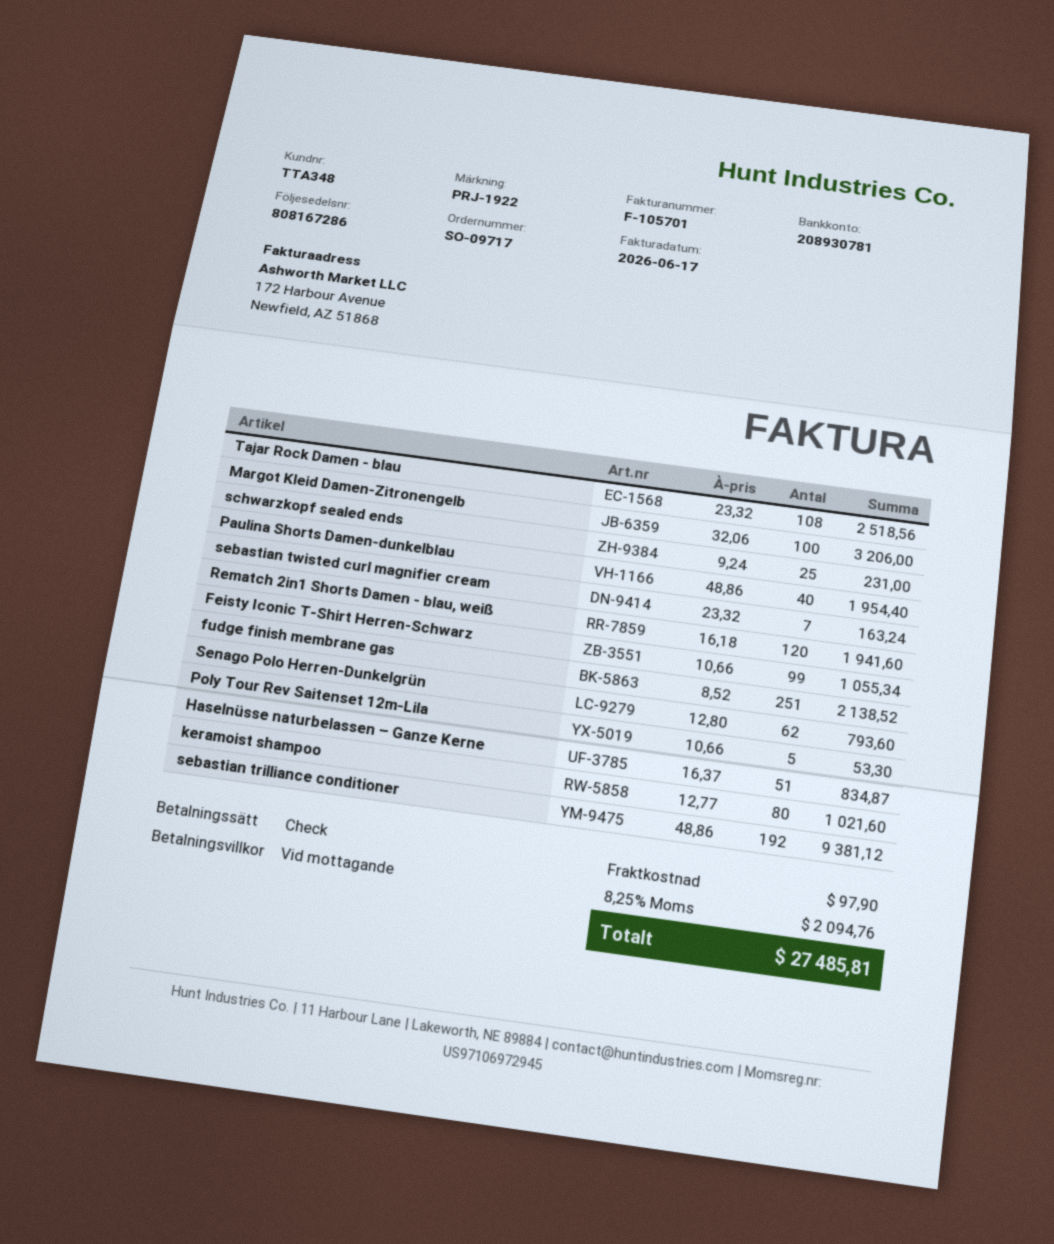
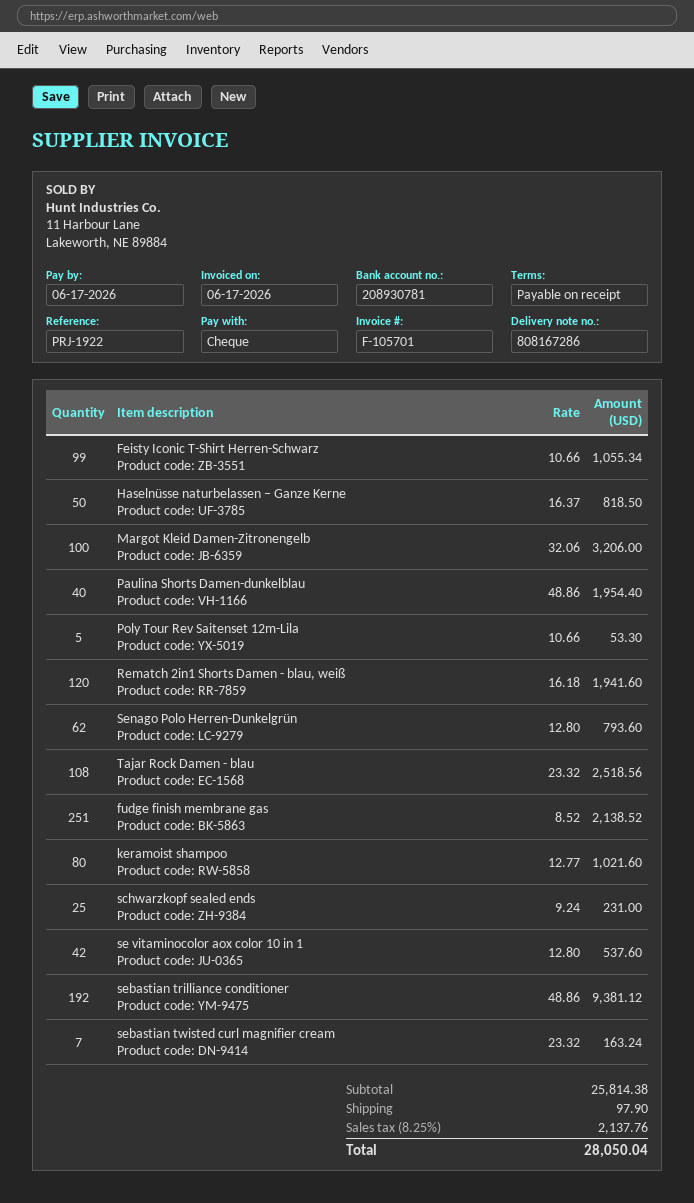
Haselnüsse naturbelassen – Ganze Kerne: 51 x 16.37 = 834.87 -> 50 x 16.37 = 818.50
se vitaminocolor aox color 10 in 1: none -> 42 x 12.80 = 537.60
tax: 8.25% = 2094.76 -> 8.25% = 2137.76
total: 27485.81 -> 28050.04

